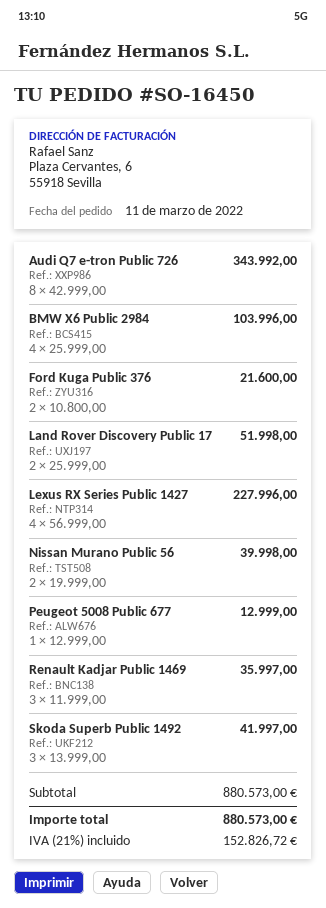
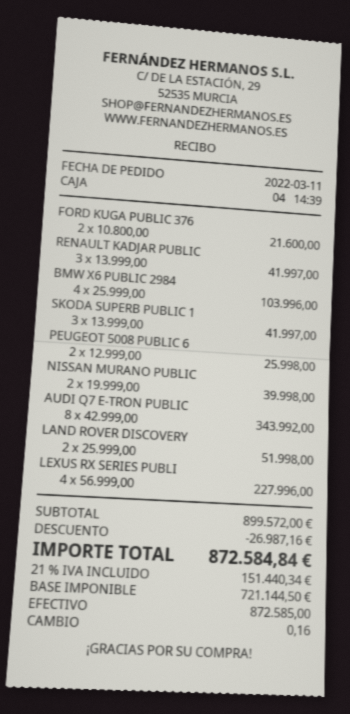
Peugeot 5008 Public 677: 1 x 12999.00 = 12999.00 -> 2 x 12999.00 = 25998.00
Renault Kadjar Public 1469: 3 x 11999.00 = 35997.00 -> 3 x 13999.00 = 41997.00
subtotal: 880573.00 -> 899572.00
discount: none -> 26987.16
tax: 21% = 152826.72 -> 21% = 151440.34
total: 880573.00 -> 872584.84

